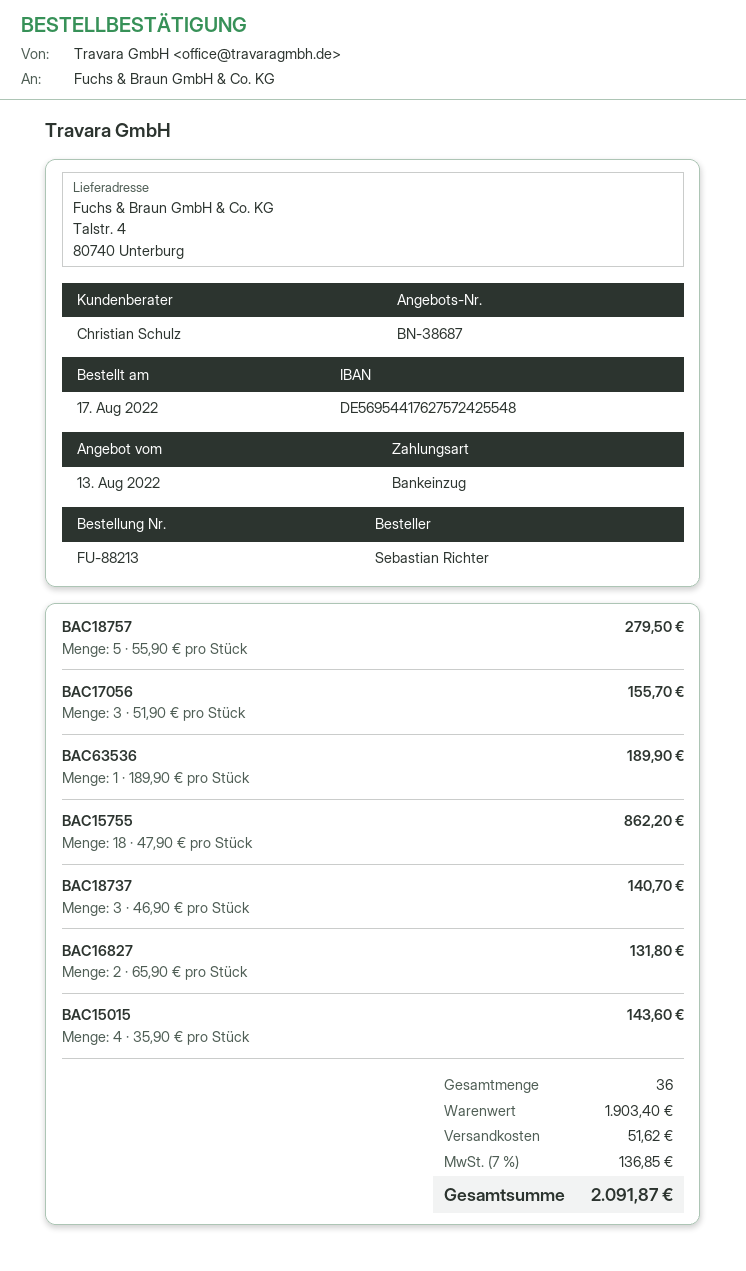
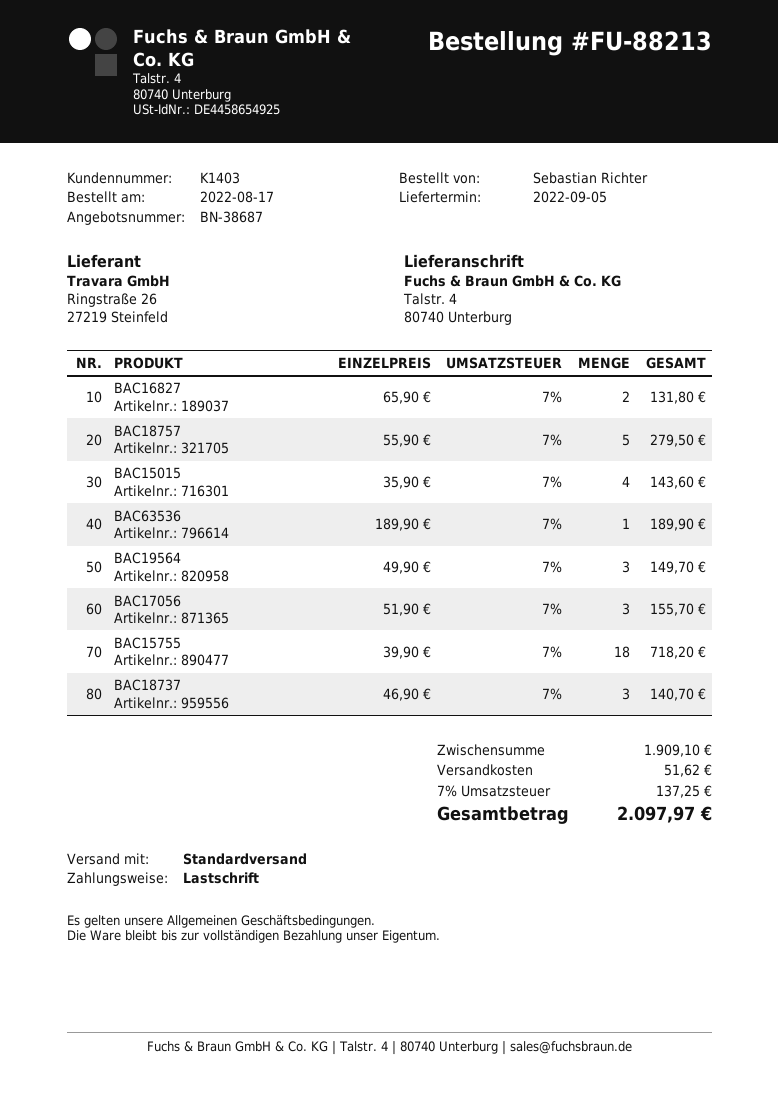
BAC15755: 18 x 47.90 = 862.20 -> 18 x 39.90 = 718.20
BAC19564: none -> 3 x 49.90 = 149.70
subtotal: 1903.40 -> 1909.10
tax: 7% = 136.85 -> 7% = 137.25
total: 2091.87 -> 2097.97

